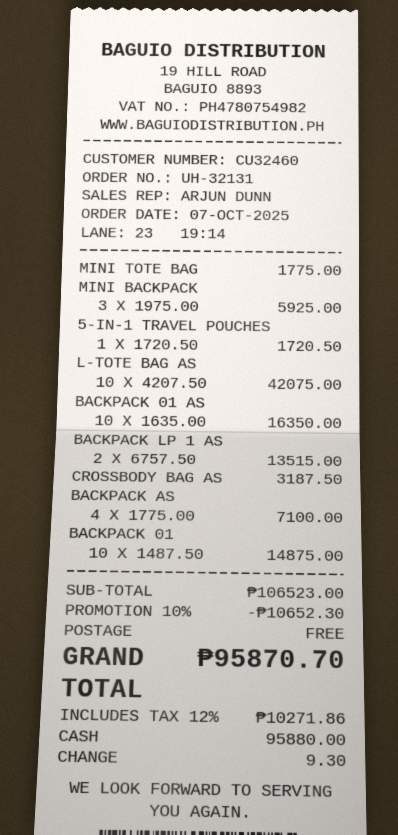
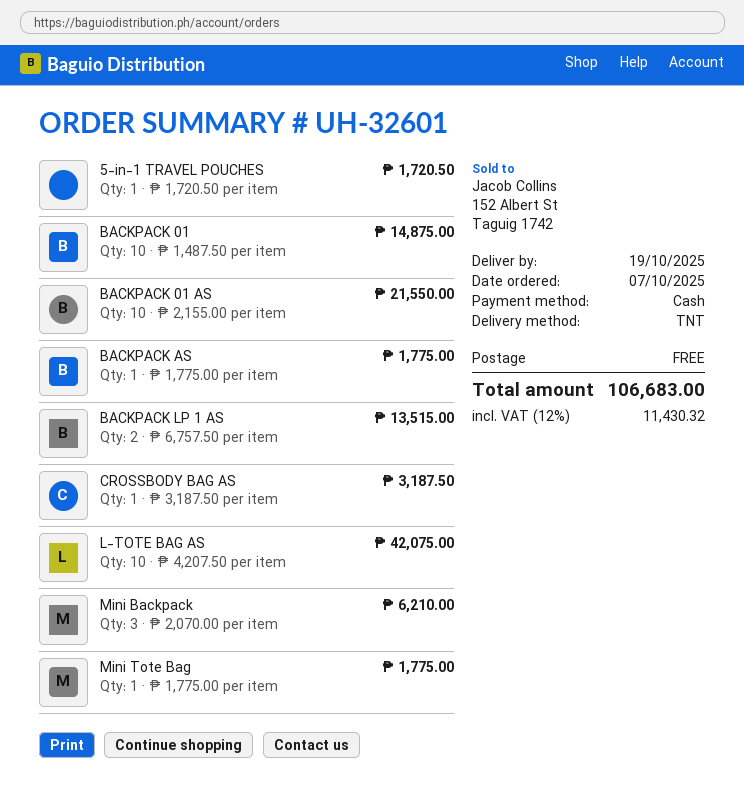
order number: UH-32131 -> UH-32601
MINI BACKPACK: 3 x 1975.00 = 5925.00 -> 3 x 2070.00 = 6210.00
BACKPACK 01 AS: 10 x 1635.00 = 16350.00 -> 10 x 2155.00 = 21550.00
BACKPACK AS: 4 x 1775.00 = 7100.00 -> 1 x 1775.00 = 1775.00
discount: 10% = 10652.30 -> none
tax: 12% = 10271.86 -> 12% = 11430.32
total: 95870.70 -> 106683.00

